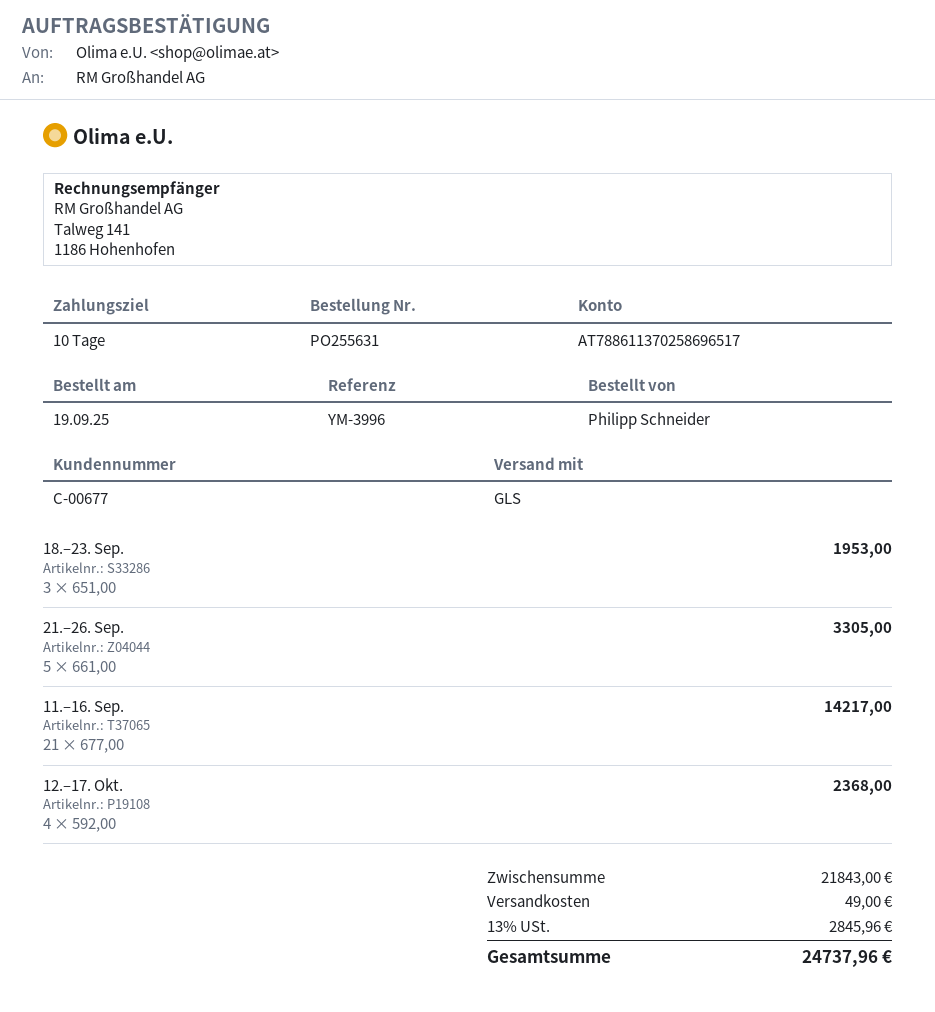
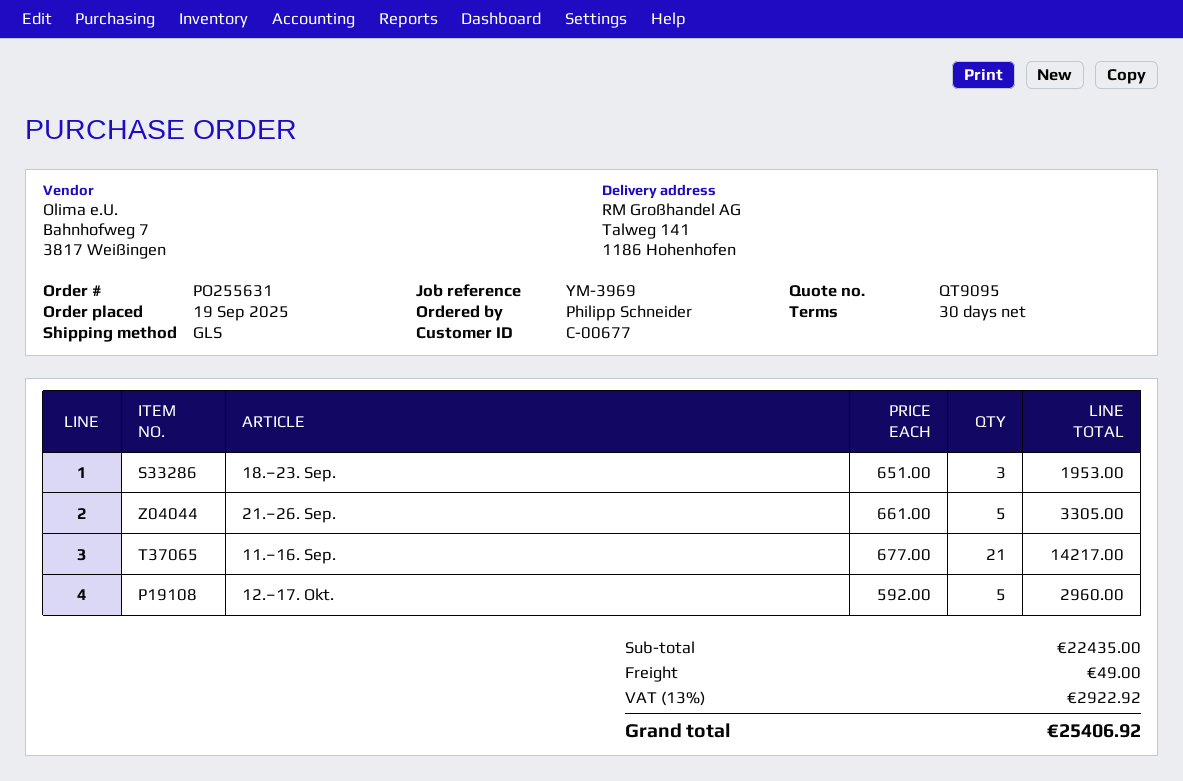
payment terms: 10 days -> 30 days
reference: YM-3996 -> YM-3969
12.–17. Okt.: 4 x 592.00 = 2368.00 -> 5 x 592.00 = 2960.00
subtotal: 21843.00 -> 22435.00
tax: 13% = 2845.96 -> 13% = 2922.92
total: 24737.96 -> 25406.92

